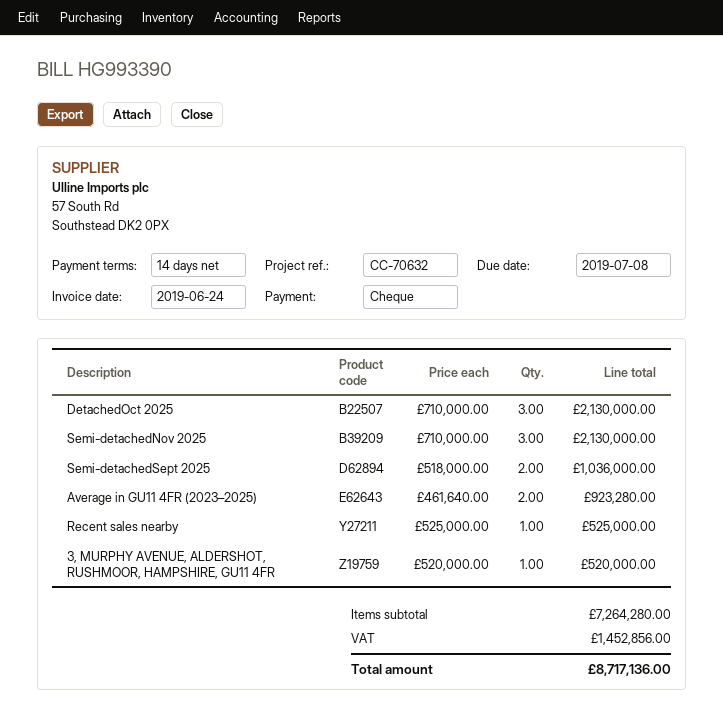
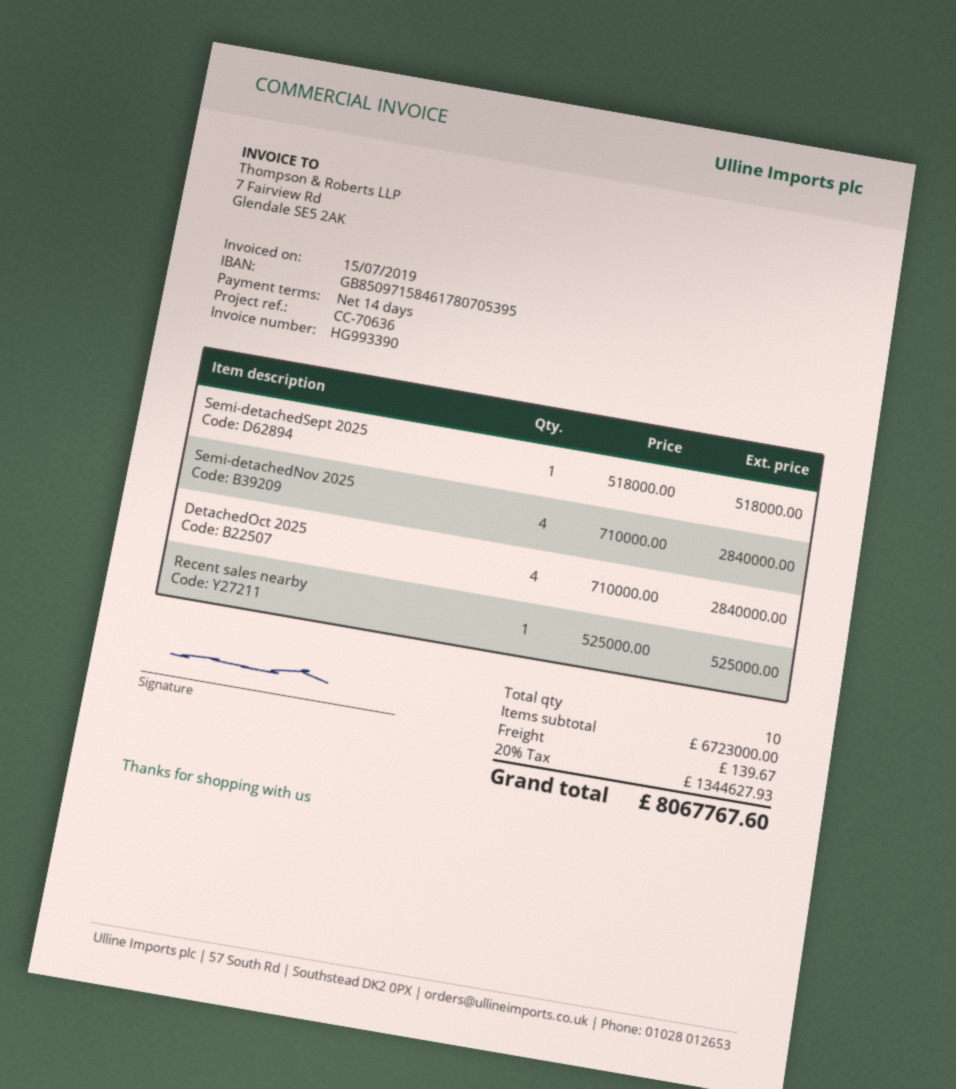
invoice date: 2019-06-24 -> 2019-07-15
reference: CC-70632 -> CC-70636
DetachedOct 2025: 3 x 710000.00 = 2130000.00 -> 4 x 710000.00 = 2840000.00
Semi-detachedNov 2025: 3 x 710000.00 = 2130000.00 -> 4 x 710000.00 = 2840000.00
Semi-detachedSept 2025: 2 x 518000.00 = 1036000.00 -> 1 x 518000.00 = 518000.00
Average in GU11 4FR (2023–2025): 2 x 461640.00 = 923280.00 -> none
3, MURPHY AVENUE, ALDERSHOT, RUSHMOOR, HAMPSHIRE, GU11 4FR: 1 x 520000.00 = 520000.00 -> none
subtotal: 7264280.00 -> 6723000.00
shipping: none -> 139.67
tax: 1452856.00 -> 1344627.93
total: 8717136.00 -> 8067767.60

